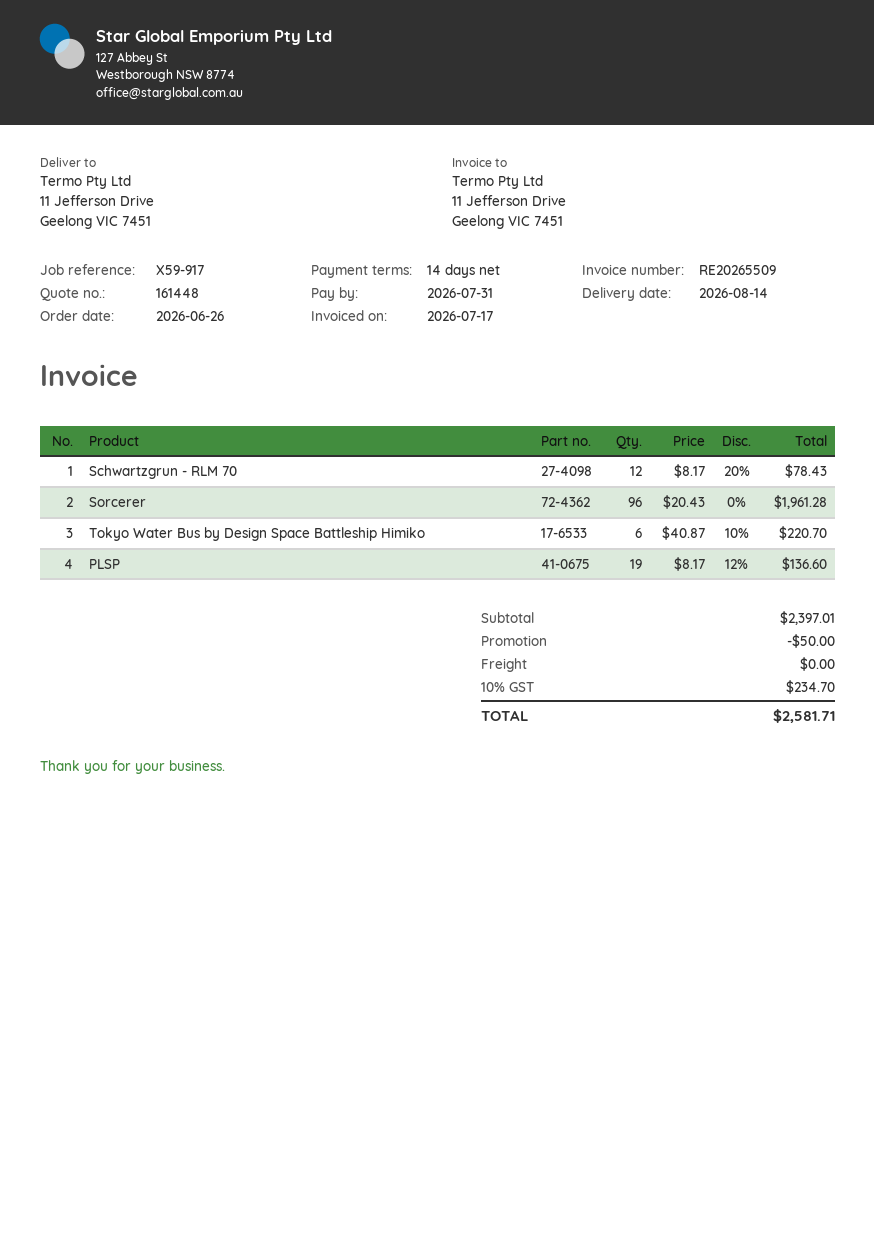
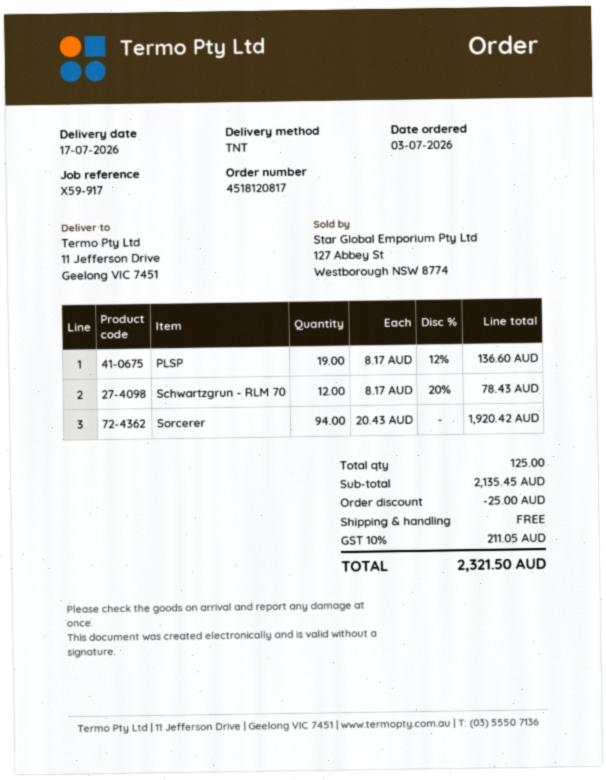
order date: 2026-06-26 -> 2026-07-03
delivery date: 2026-08-14 -> 2026-07-17
Sorcerer: 96 x 20.43 = 1961.28 -> 94 x 20.43 = 1920.42
Tokyo Water Bus by Design Space Battleship Himiko: 6 x 40.87 - 10% = 220.70 -> none
subtotal: 2397.01 -> 2135.45
discount: 50.00 -> 25.00
tax: 10% = 234.70 -> 10% = 211.05
total: 2581.71 -> 2321.50

